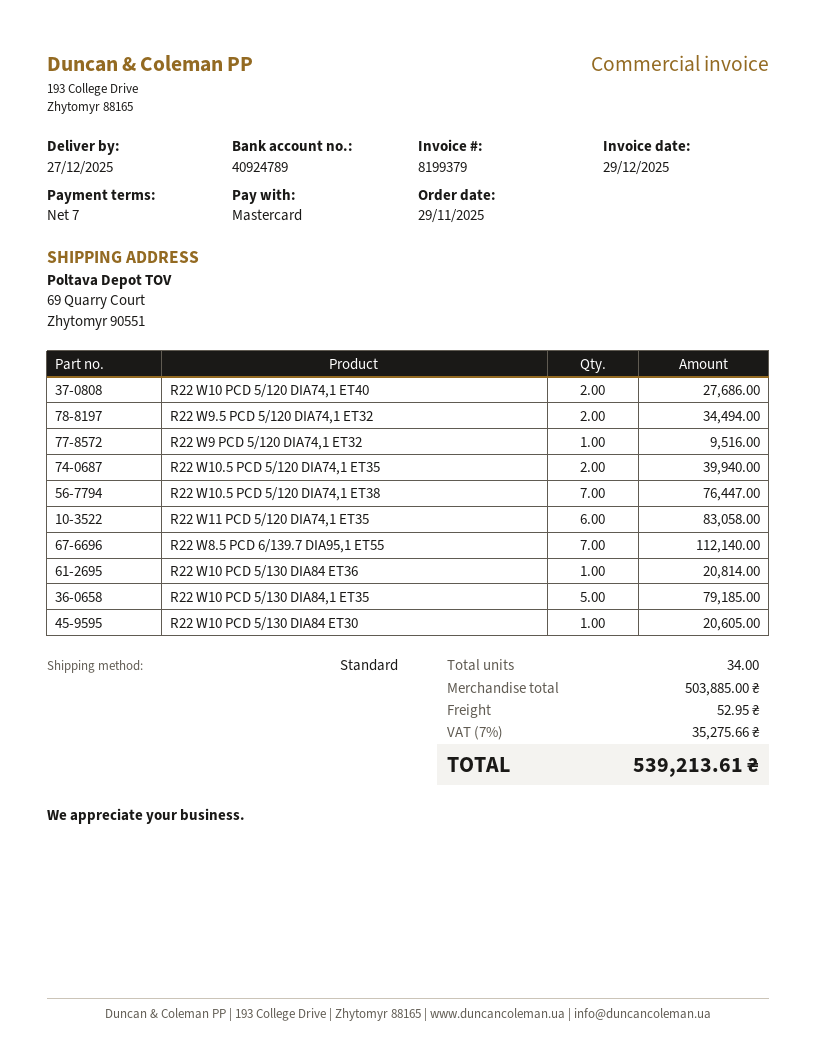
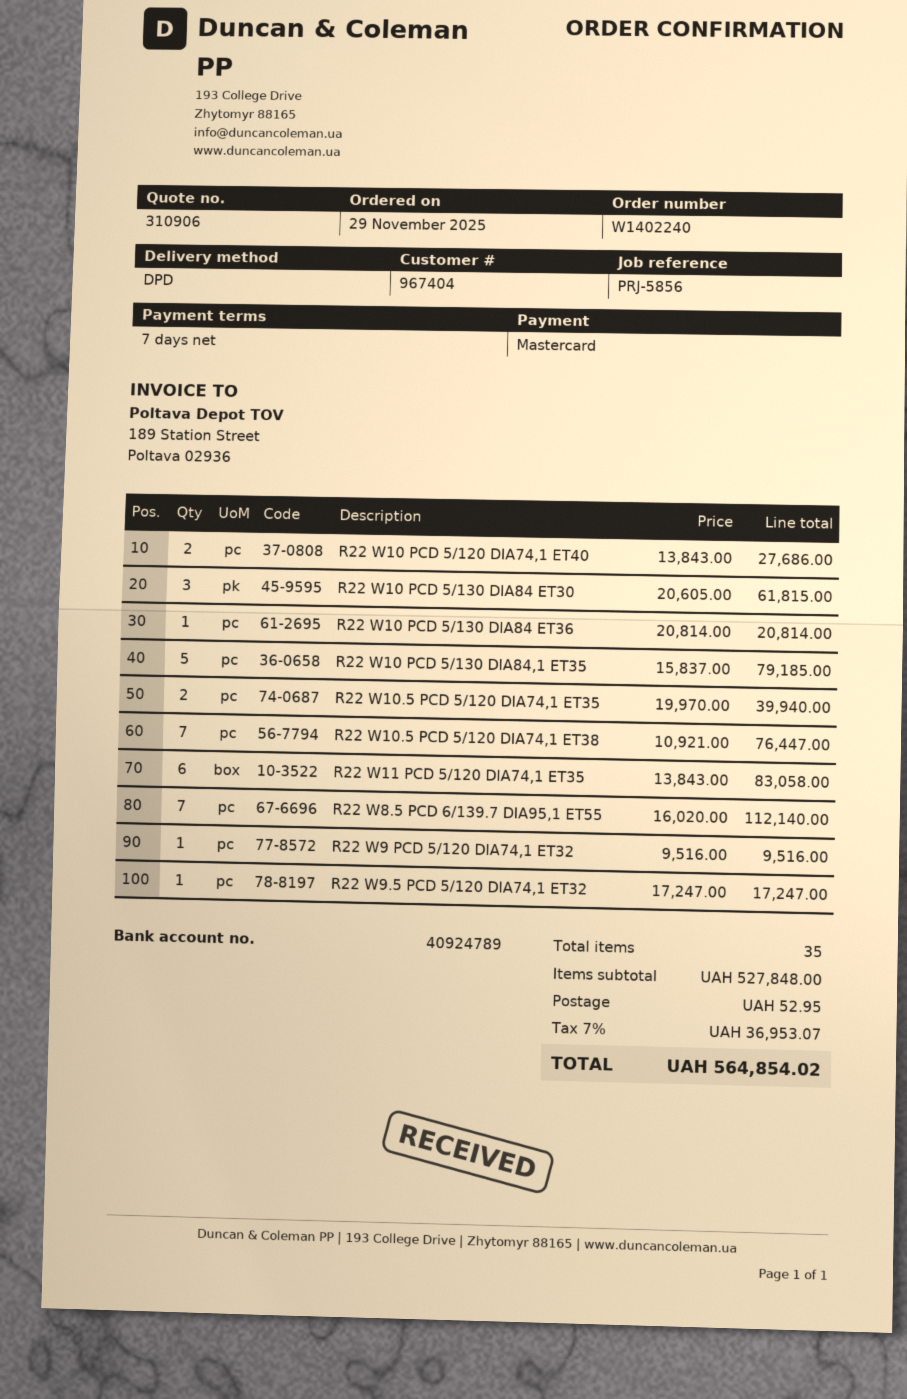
shipping method: standard -> DPD
R22 W9.5 PCD 5/120 DIA74,1 ET32: 2 for 34494.00 -> 1 for 17247.00
R22 W10 PCD 5/130 DIA84 ET30: 1 for 20605.00 -> 3 for 61815.00
total quantity: 34 -> 35
subtotal: 503885.00 -> 527848.00
tax: 7% = 35275.66 -> 7% = 36953.07
total: 539213.61 -> 564854.02

